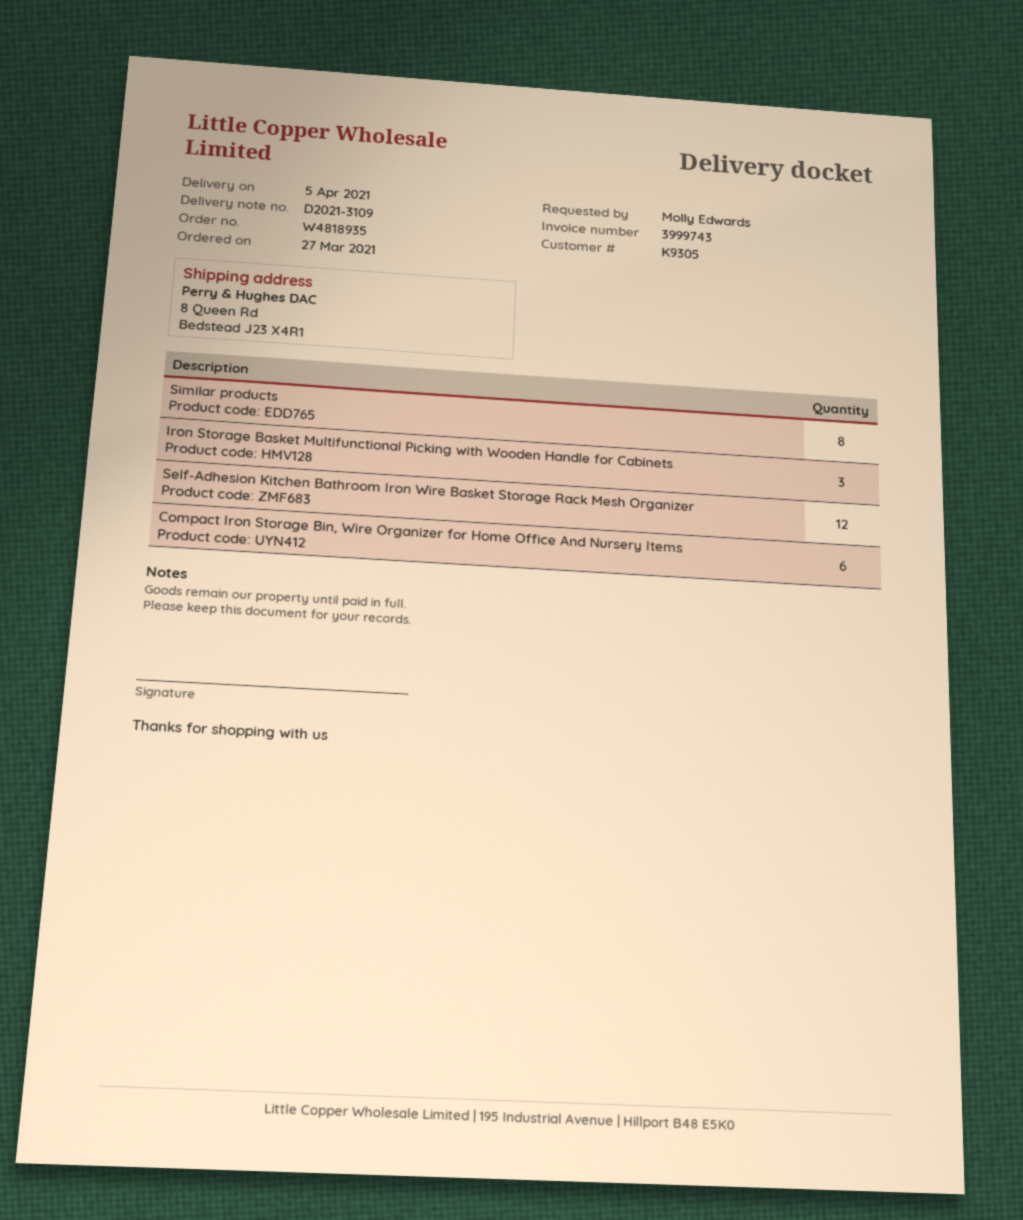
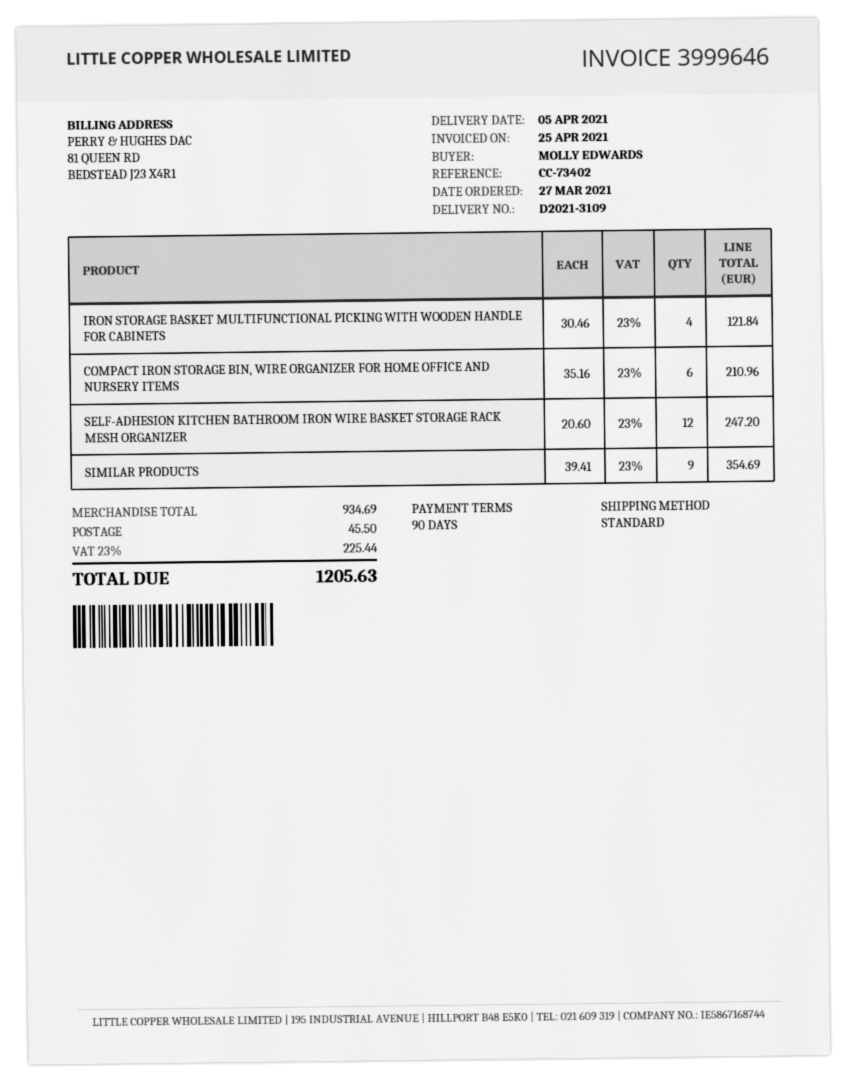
invoice number: 3999743 -> 3999646
Similar products: 8 -> 9
Iron Storage Basket Multifunctional Picking with Wooden Handle for Cabinets: 3 -> 4

